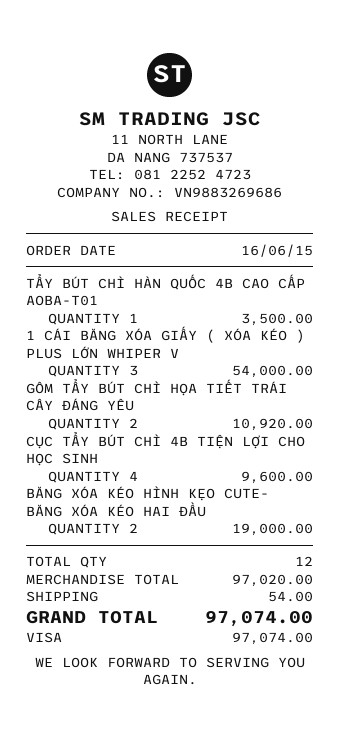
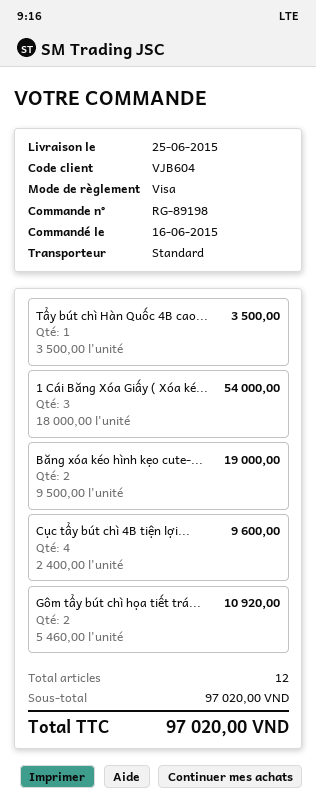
shipping: 54.00 -> none
total: 97074.00 -> 97020.00

